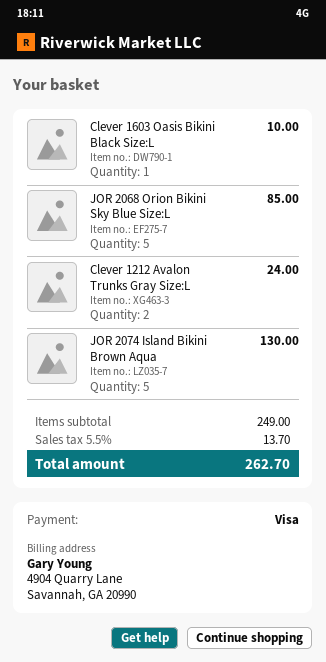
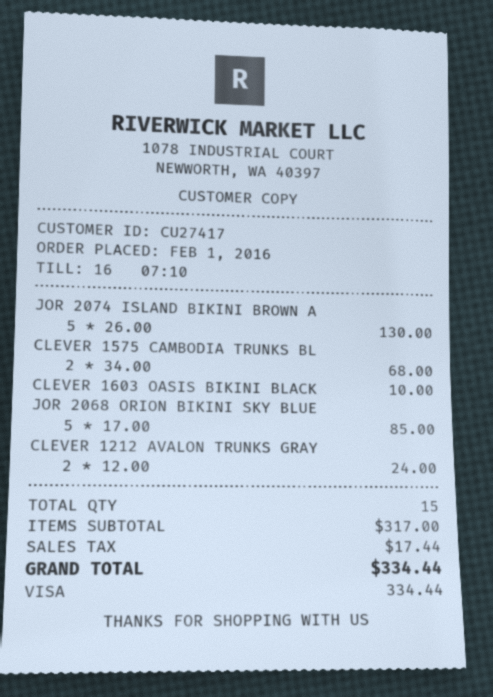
CLEVER 1575 CAMBODIA TRUNKS BL: none -> 2 for 68.00
subtotal: 249.00 -> 317.00
tax: 13.70 -> 17.44
total: 262.70 -> 334.44

